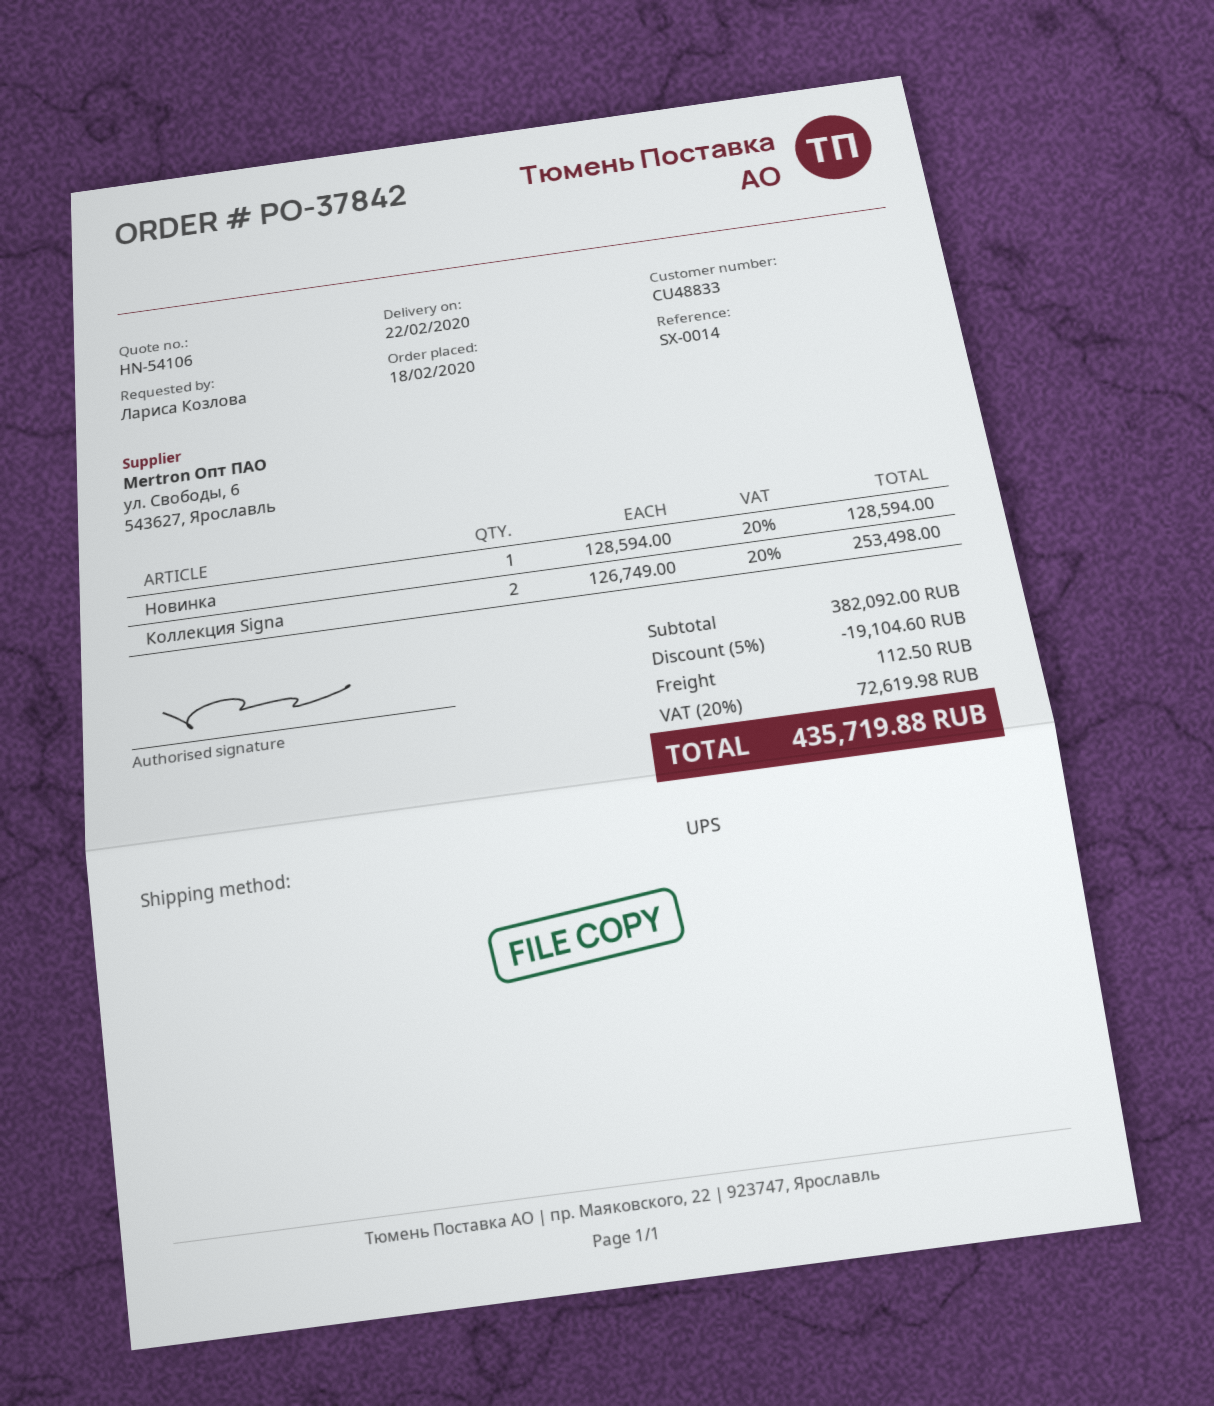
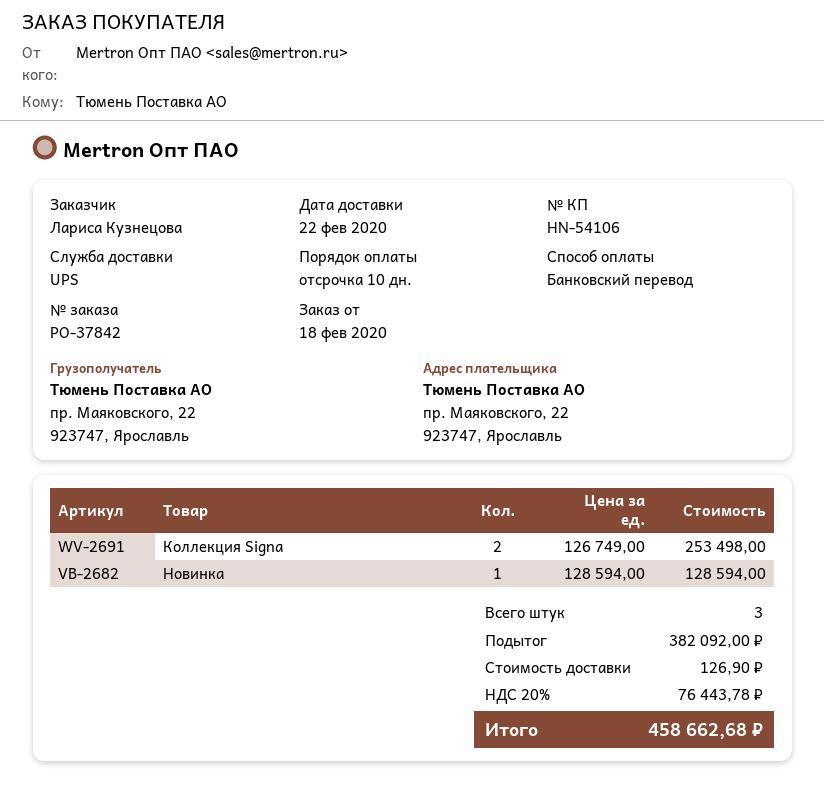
ordered by: Лариса Козлова -> Лариса Кузнецова
discount: 5% = 19104.60 -> none
shipping: 112.50 -> 126.90
tax: 20% = 72619.98 -> 20% = 76443.78
total: 435719.88 -> 458662.68

